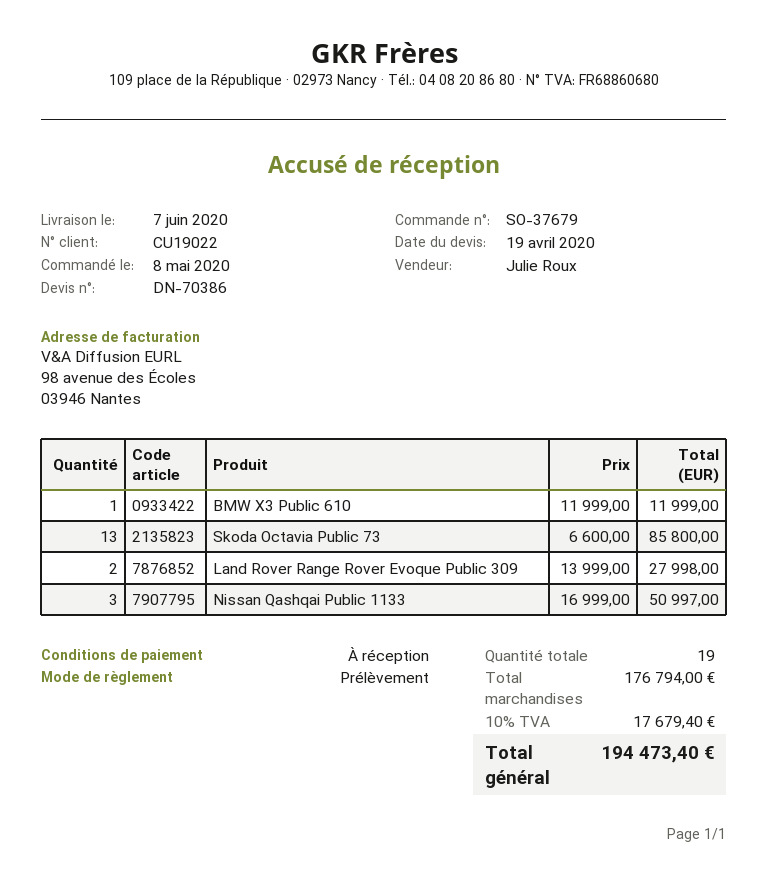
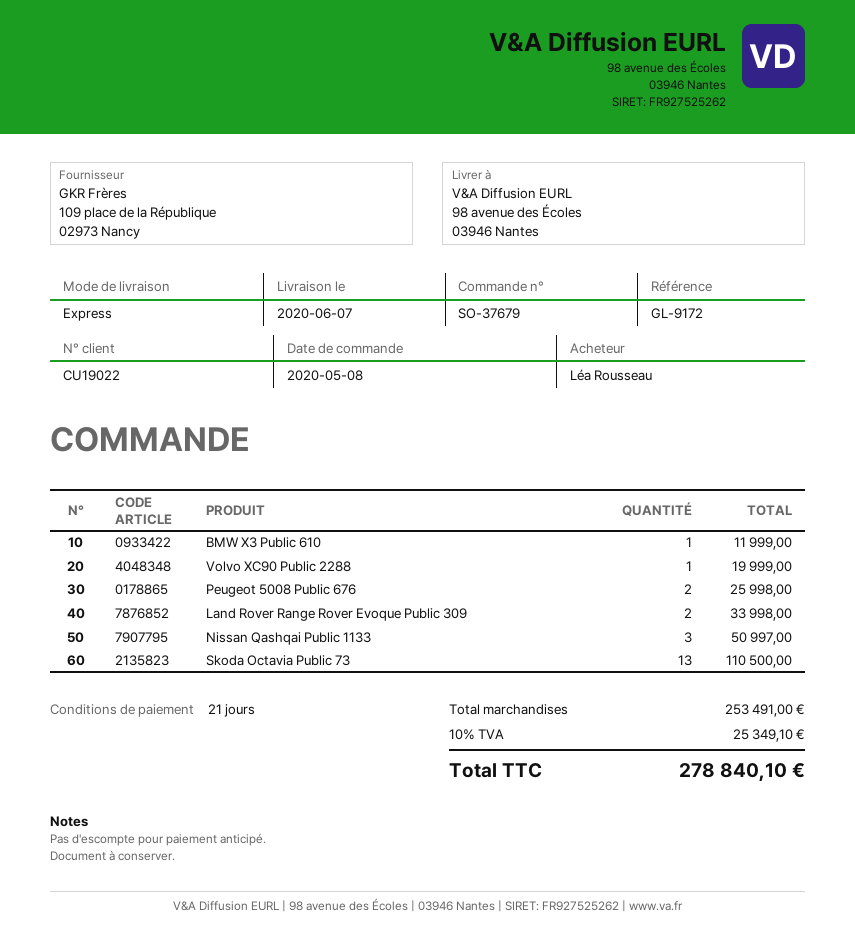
payment terms: on receipt -> 21 days
Skoda Octavia Public 73: 13 for 85800.00 -> 13 for 110500.00
Land Rover Range Rover Evoque Public 309: 2 for 27998.00 -> 2 for 33998.00
Volvo XC90 Public 2288: none -> 1 for 19999.00
Peugeot 5008 Public 676: none -> 2 for 25998.00
subtotal: 176794.00 -> 253491.00
tax: 10% = 17679.40 -> 10% = 25349.10
total: 194473.40 -> 278840.10

